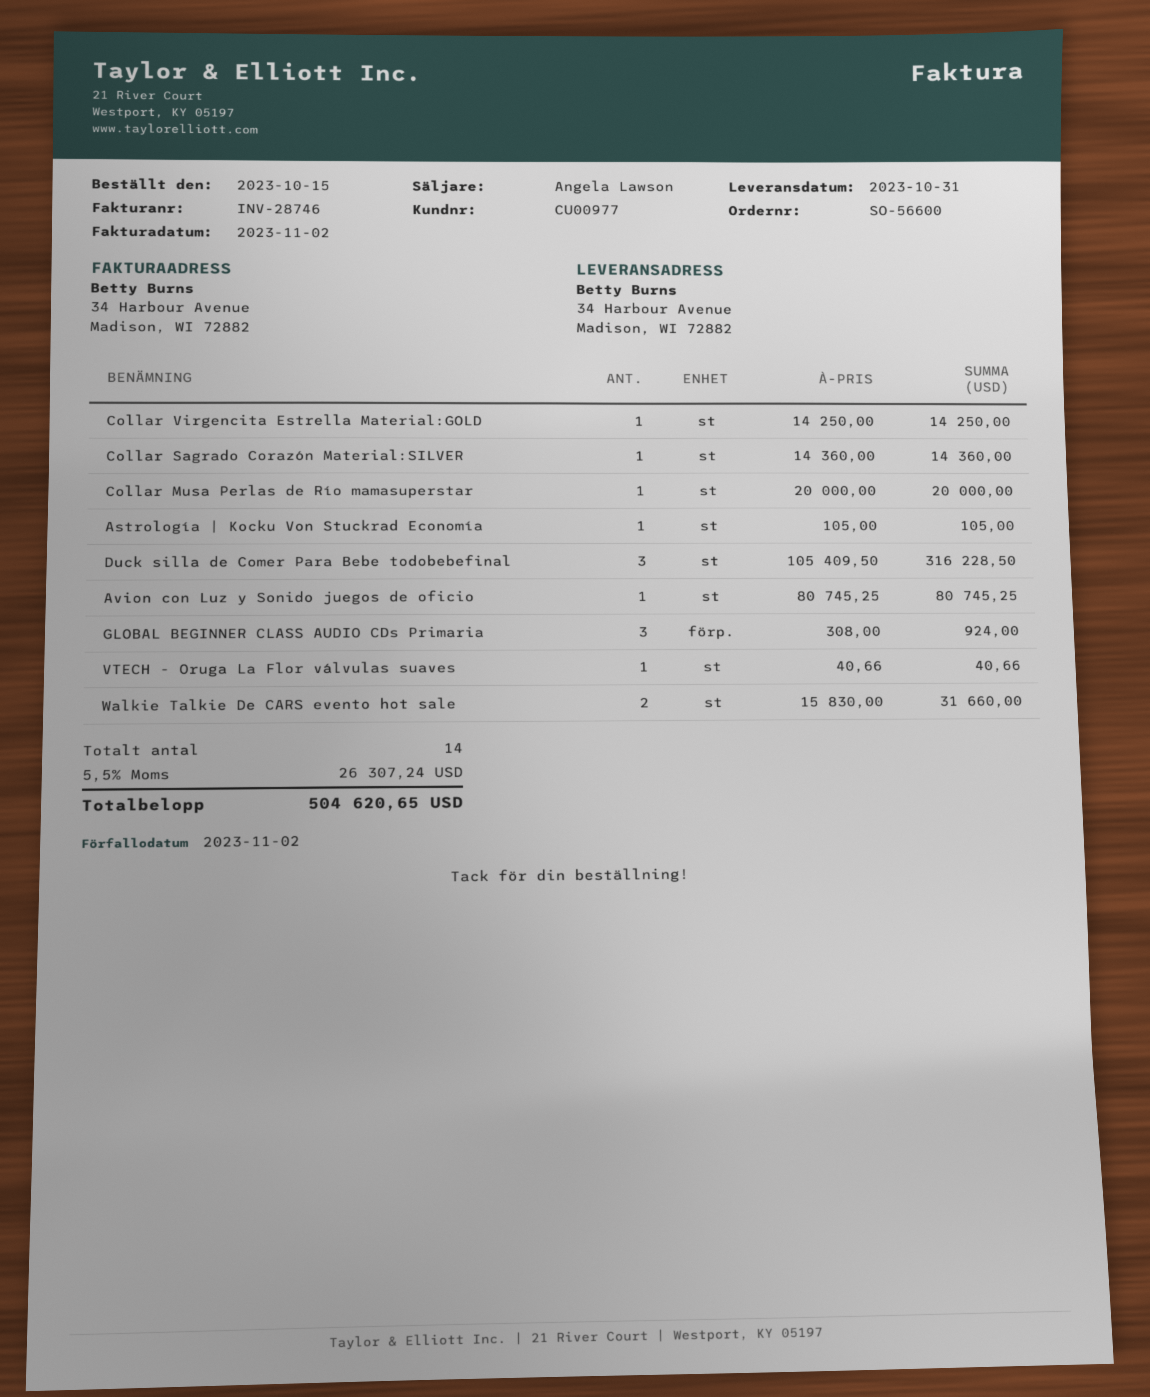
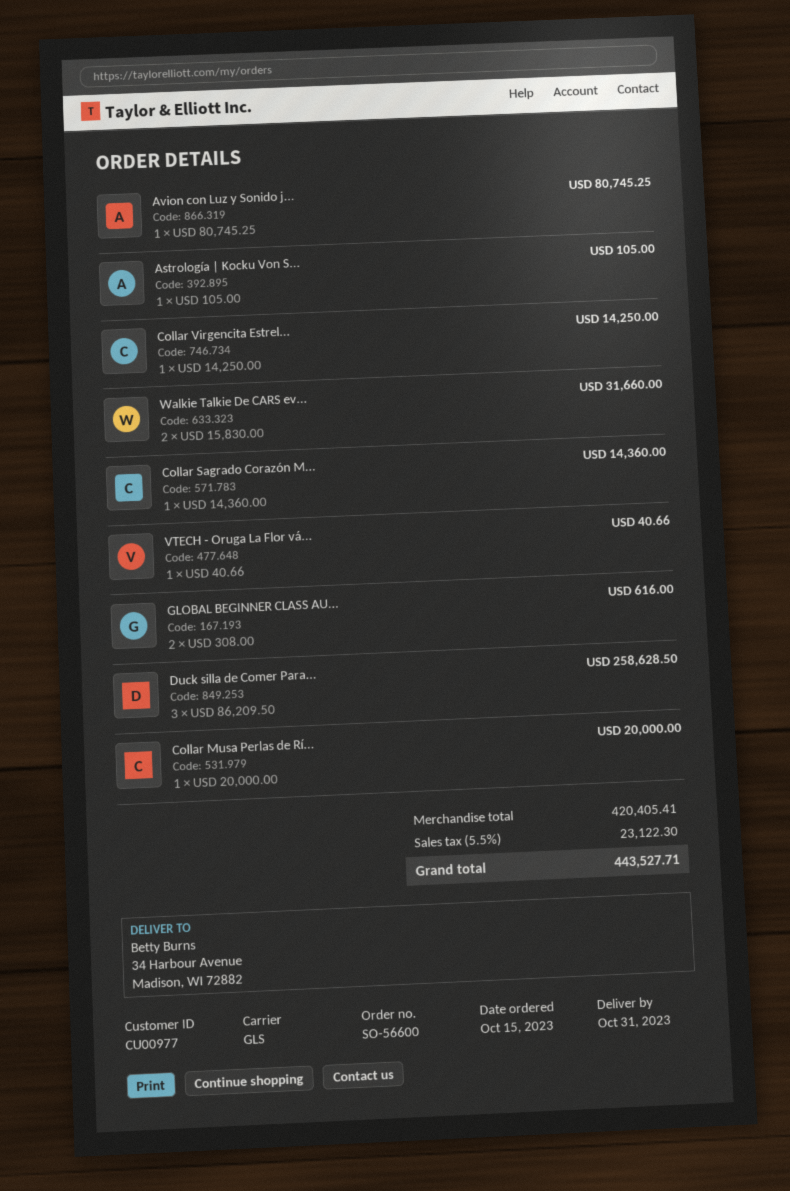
Duck silla de Comer Para Bebe todobebefinal: 3 x 105409.50 = 316228.50 -> 3 x 86209.50 = 258628.50
GLOBAL BEGINNER CLASS AUDIO CDs Primaria: 3 x 308.00 = 924.00 -> 2 x 308.00 = 616.00
tax: 5.5% = 26307.24 -> 5.5% = 23122.30
total: 504620.65 -> 443527.71

